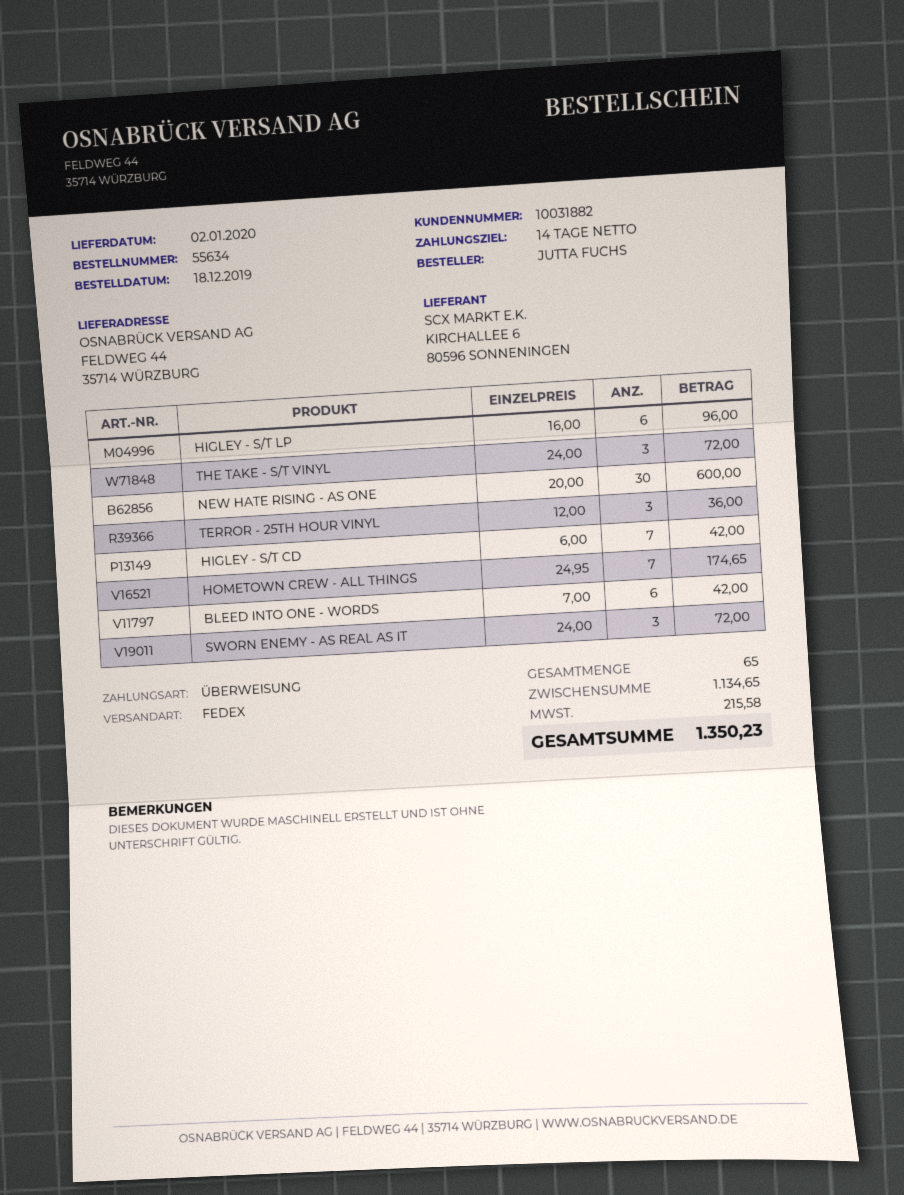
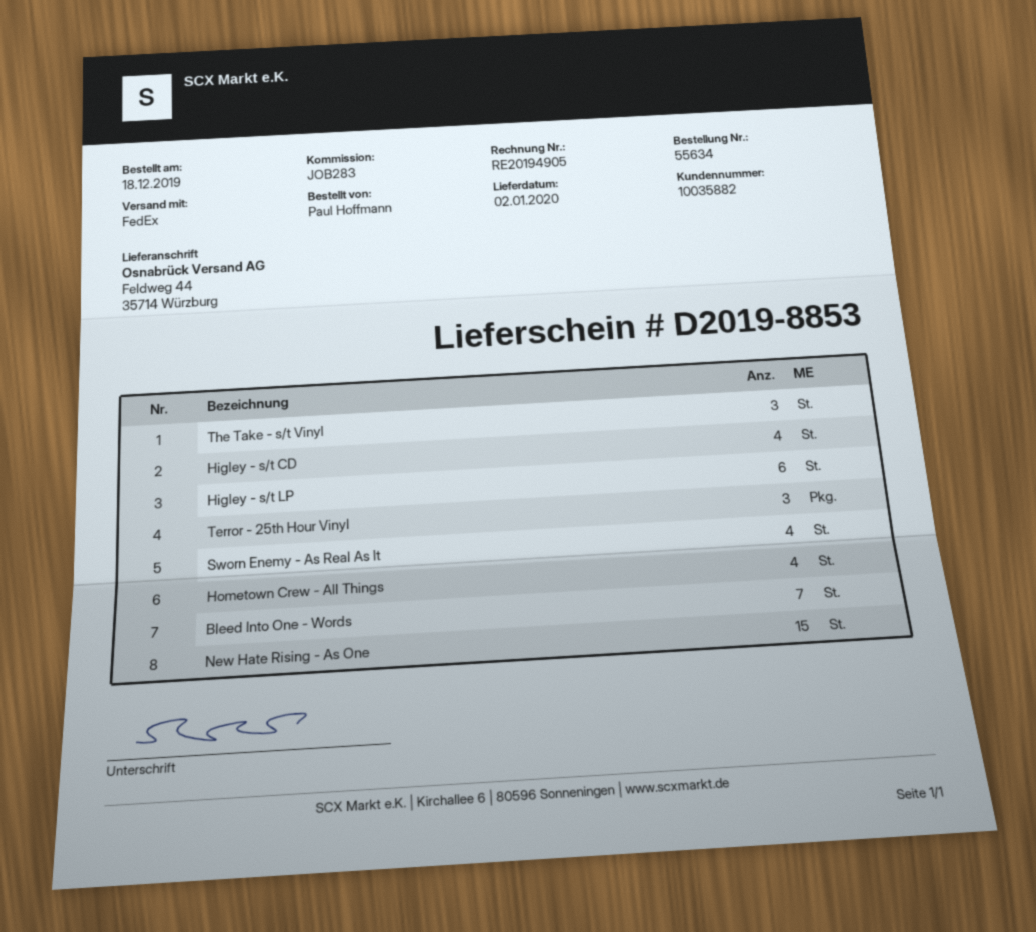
customer number: 10031882 -> 10035882
ordered by: JUTTA FUCHS -> Paul Hoffmann
NEW HATE RISING - AS ONE: 30 -> 15
HIGLEY - S/T CD: 7 -> 4
HOMETOWN CREW - ALL THINGS: 7 -> 4
BLEED INTO ONE - WORDS: 6 -> 7
SWORN ENEMY - AS REAL AS IT: 3 -> 4

